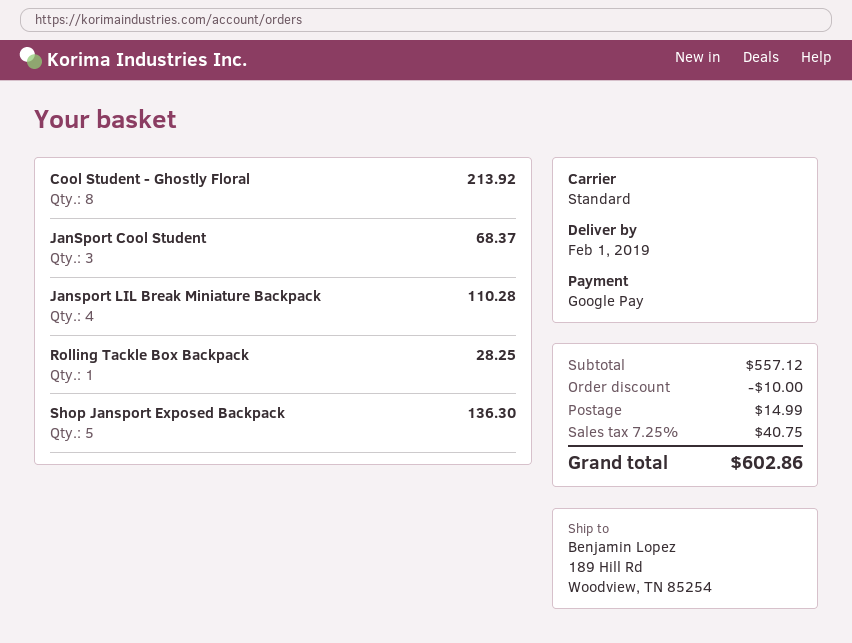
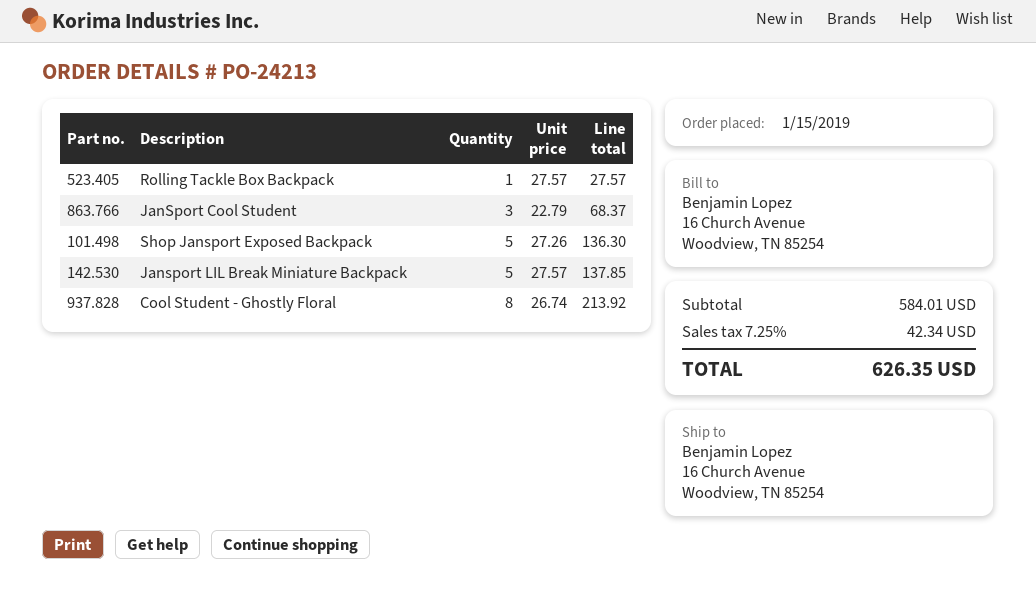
ship to: 189 Hill Rd, Woodview, TN 85254 -> 16 Church Avenue, Woodview, TN 85254
Jansport LIL Break Miniature Backpack: 4 for 110.28 -> 5 for 137.85
Rolling Tackle Box Backpack: 1 for 28.25 -> 1 for 27.57
subtotal: 557.12 -> 584.01
discount: 10.00 -> none
shipping: 14.99 -> none
tax: 7.25% = 40.75 -> 7.25% = 42.34
total: 602.86 -> 626.35

